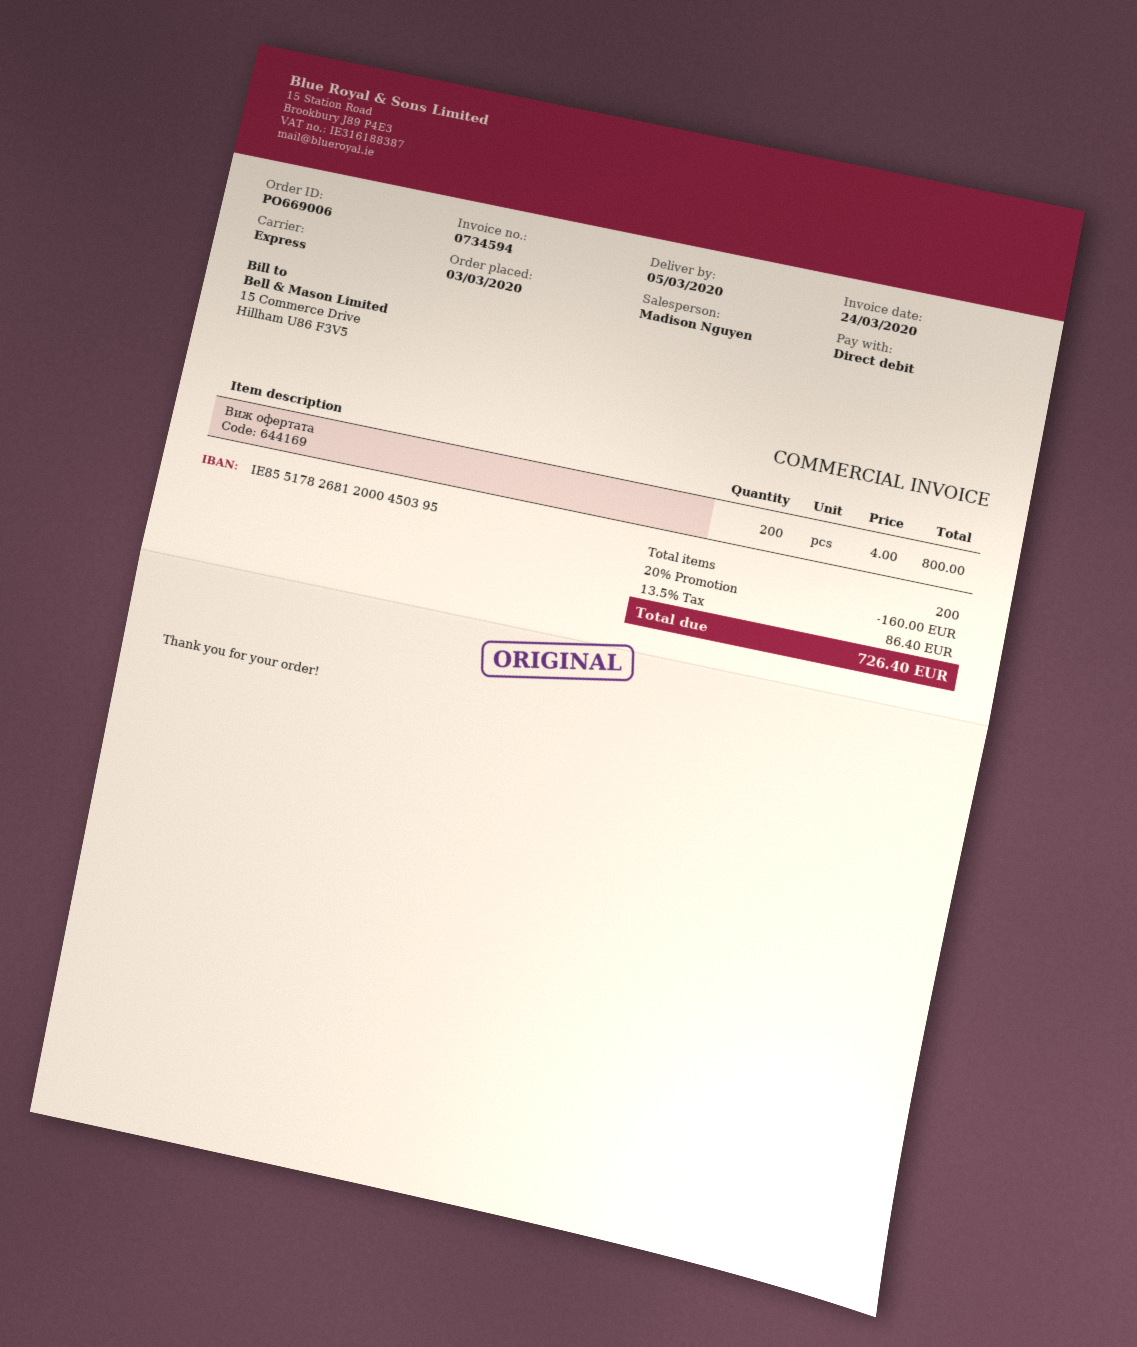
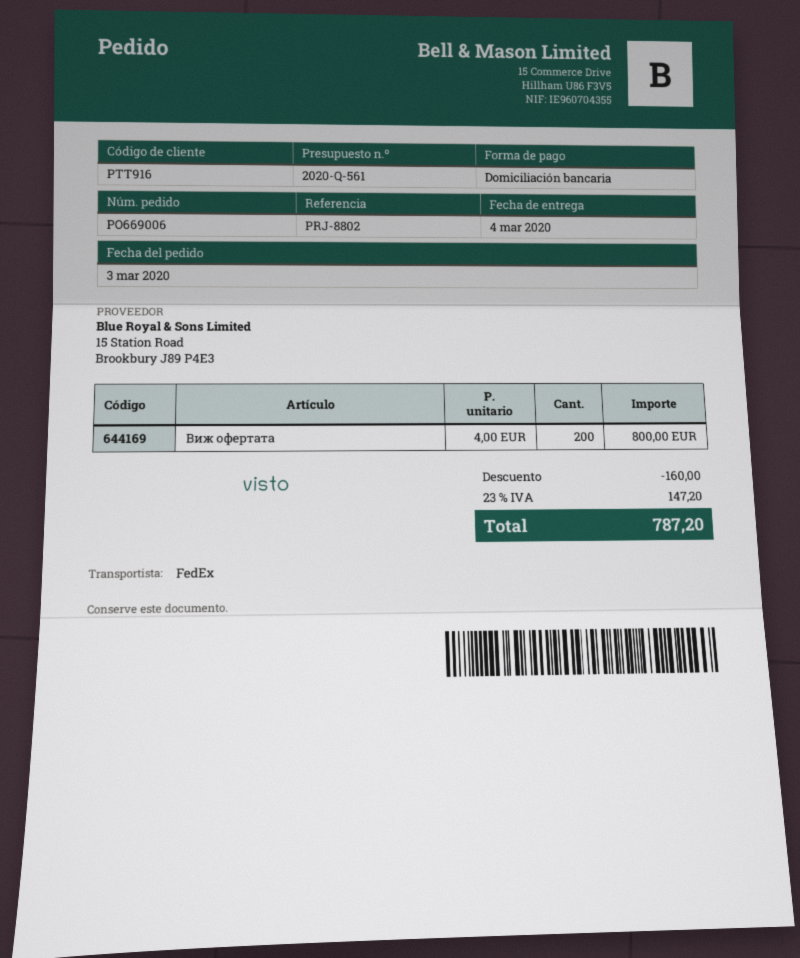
delivery date: 2020-03-05 -> 2020-03-04
shipping method: express -> FedEx
tax: 13.5% = 86.40 -> 23% = 147.20
total: 726.40 -> 787.20

